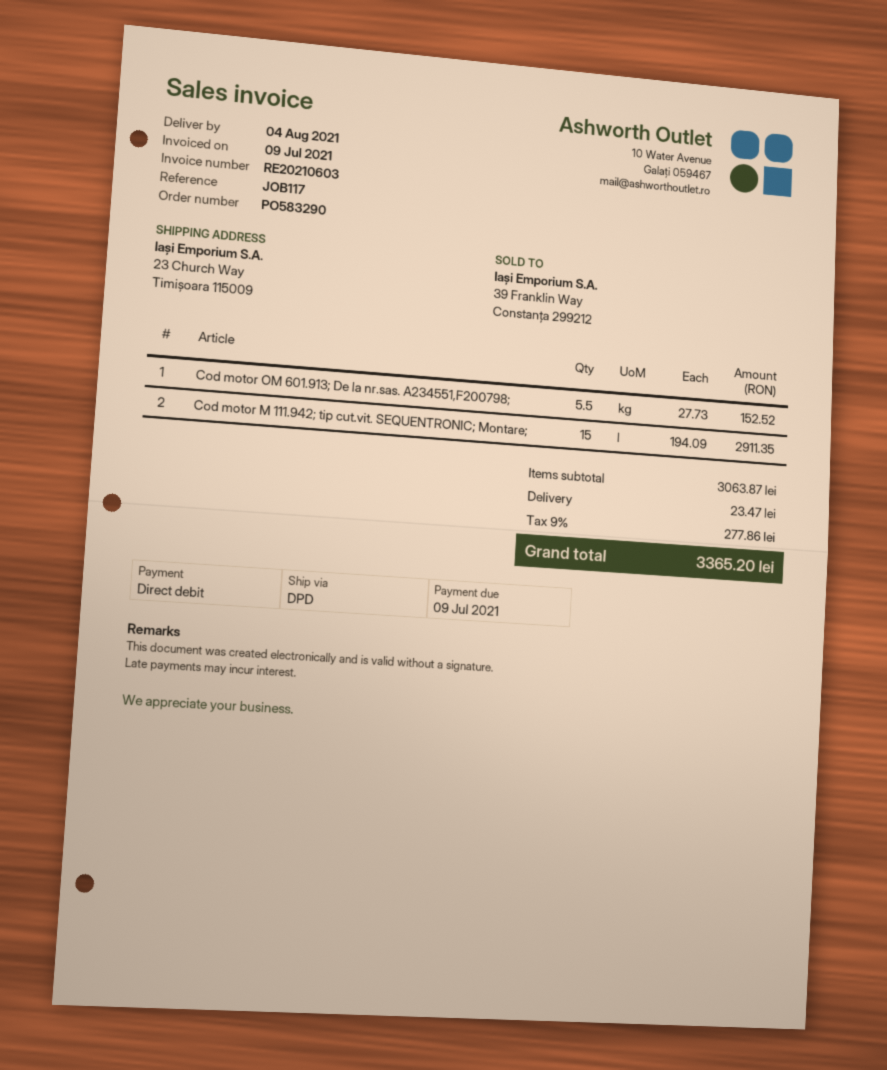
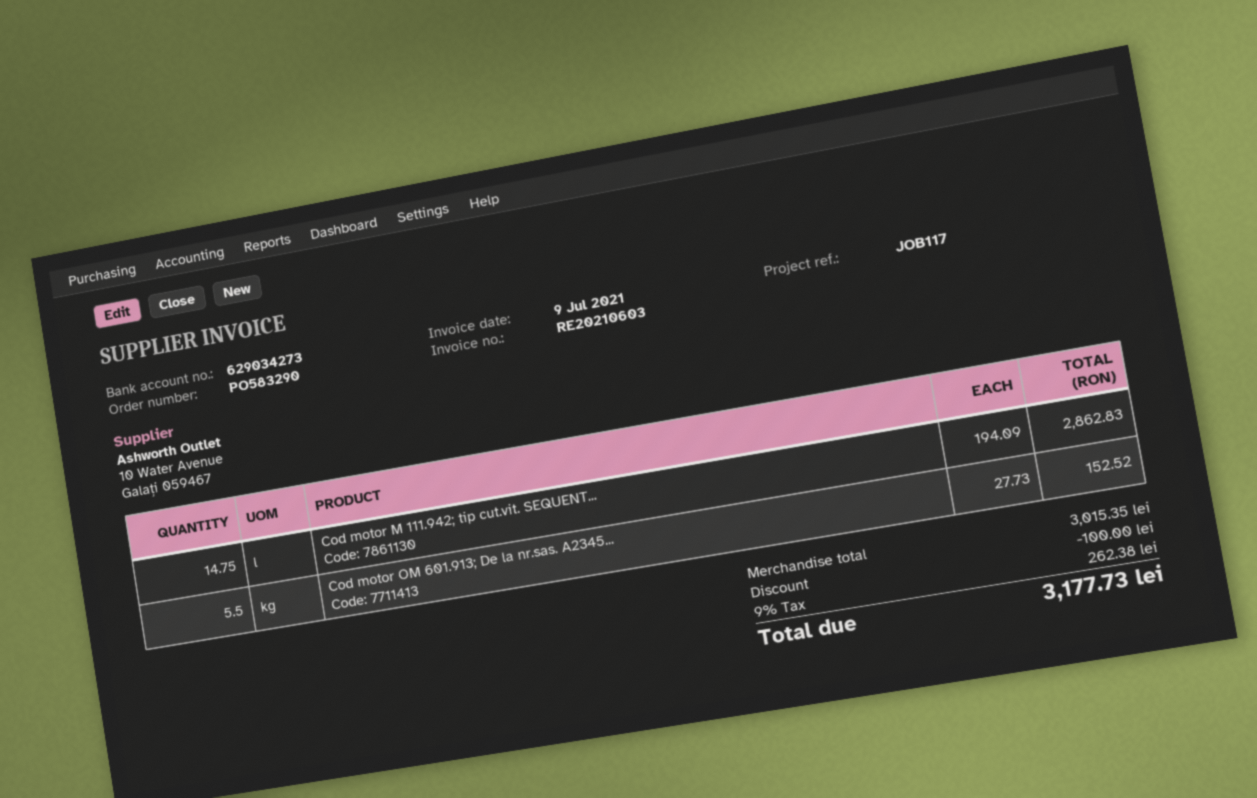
Cod motor M 111.942; tip cut.vit. SEQUENTRONIC; Montare;: 15 x 194.09 = 2911.35 -> 14.75 x 194.09 = 2862.83
subtotal: 3063.87 -> 3015.35
discount: none -> 100.00
shipping: 23.47 -> none
tax: 9% = 277.86 -> 9% = 262.38
total: 3365.20 -> 3177.73

